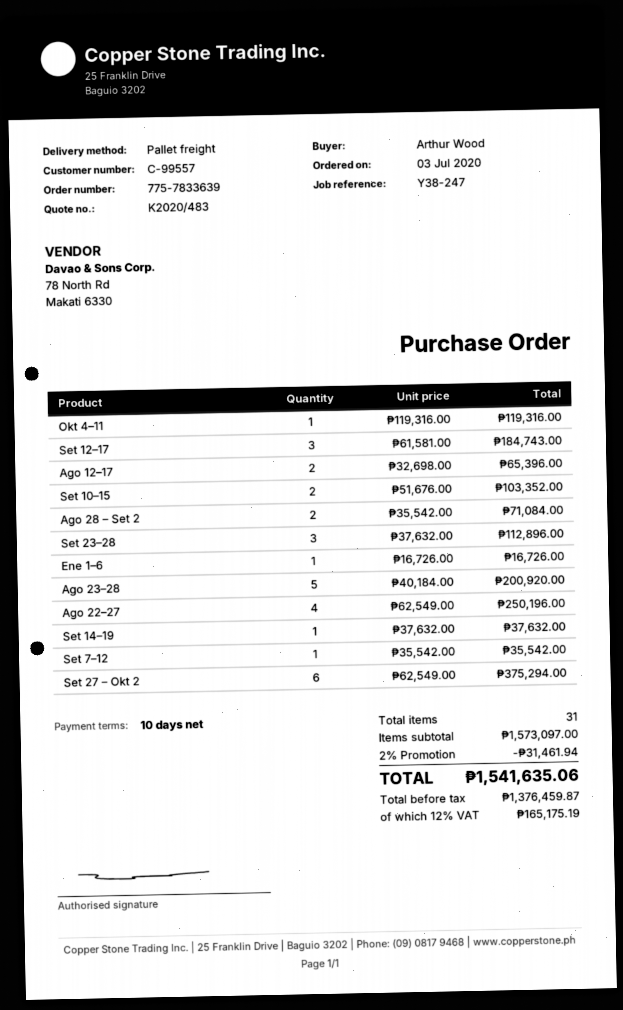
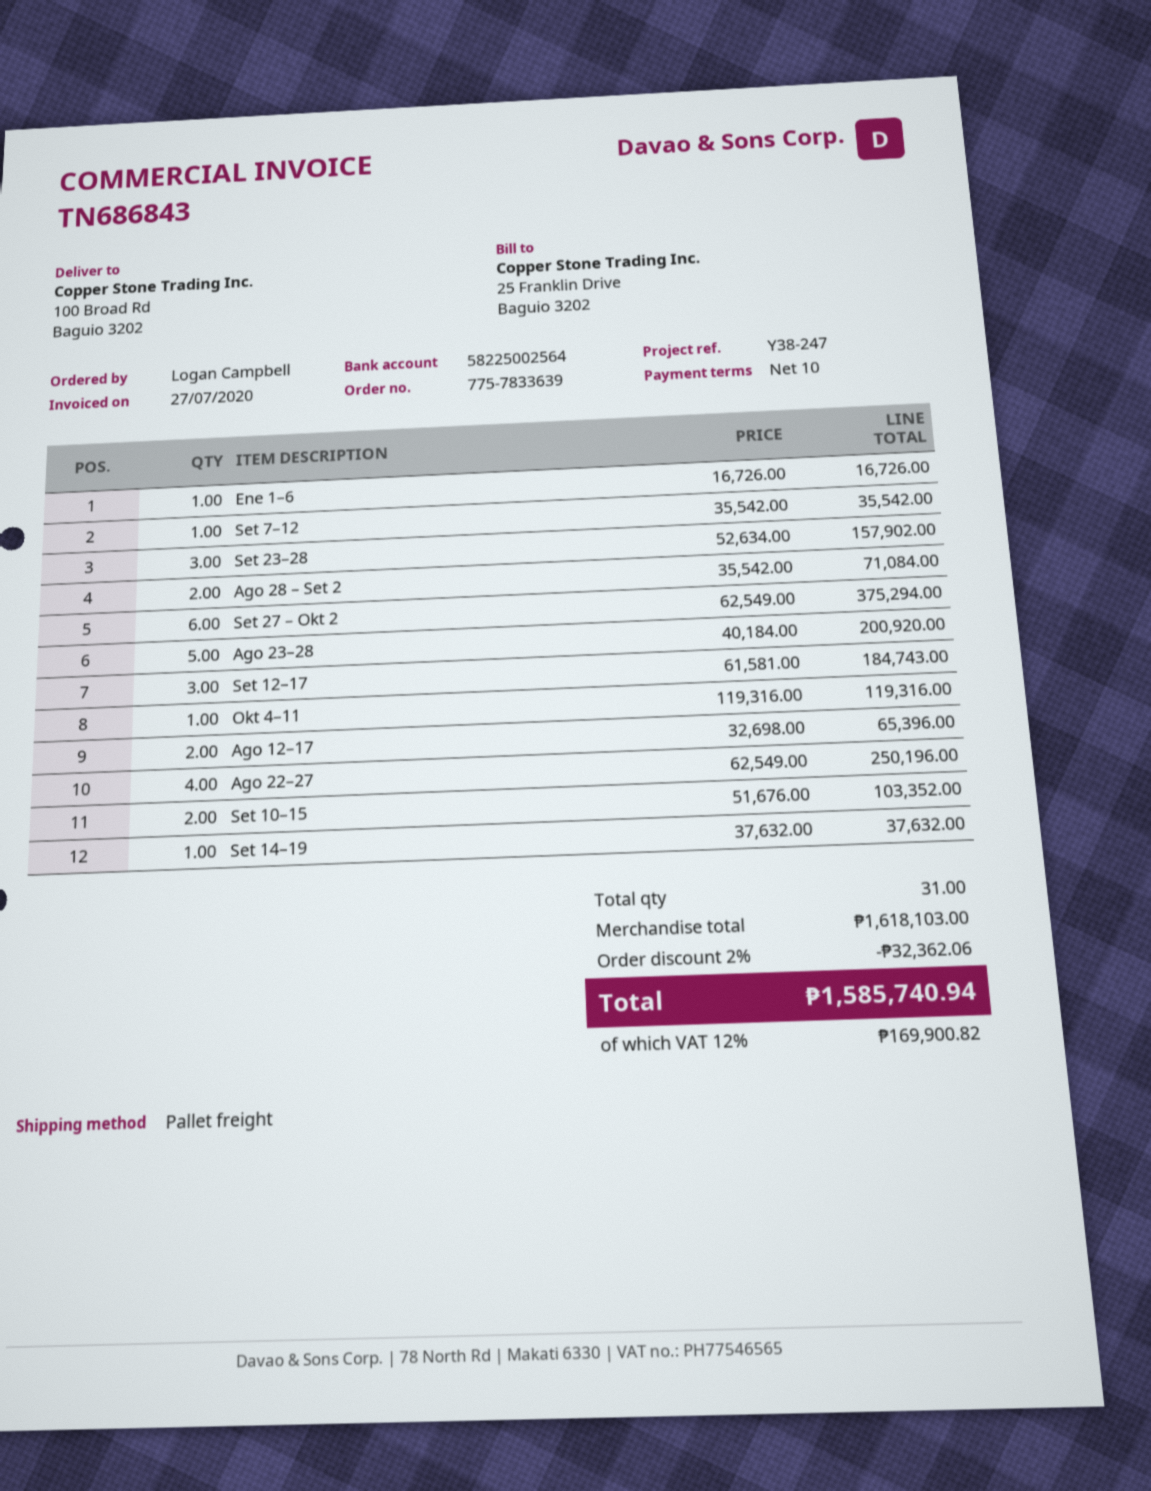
ordered by: Arthur Wood -> Logan Campbell
Set 23–28: 3 x 37632.00 = 112896.00 -> 3 x 52634.00 = 157902.00
subtotal: 1573097.00 -> 1618103.00
discount: 2% = 31461.94 -> 2% = 32362.06
tax: 12% = 165175.19 -> 12% = 169900.82
total: 1541635.06 -> 1585740.94

